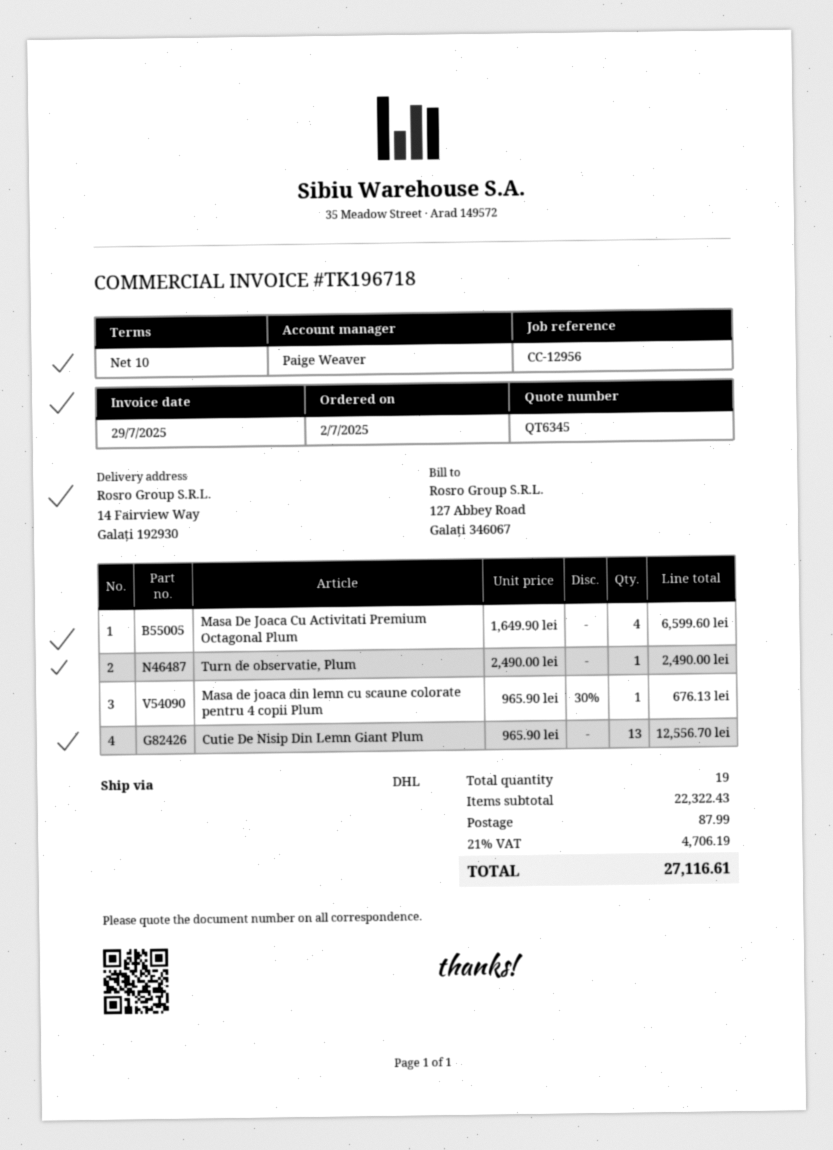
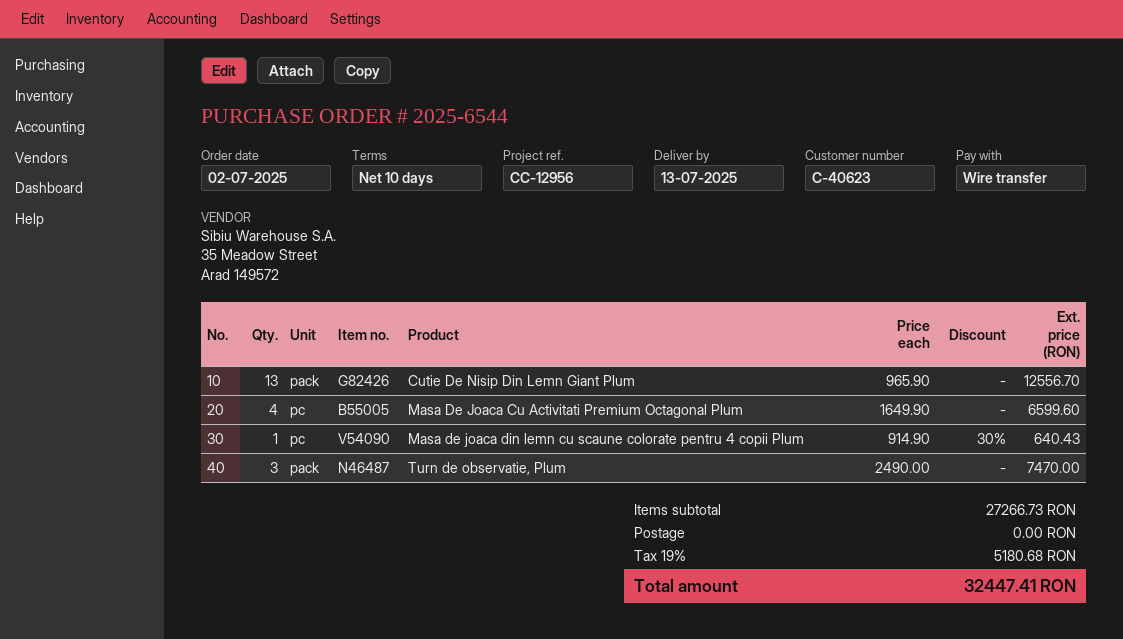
Turn de observatie, Plum: 1 x 2490.00 = 2490.00 -> 3 x 2490.00 = 7470.00
Masa de joaca din lemn cu scaune colorate pentru 4 copii Plum: 1 x 965.90 - 30% = 676.13 -> 1 x 914.90 - 30% = 640.43
subtotal: 22322.43 -> 27266.73
shipping: 87.99 -> 0.00
tax: 21% = 4706.19 -> 19% = 5180.68
total: 27116.61 -> 32447.41

